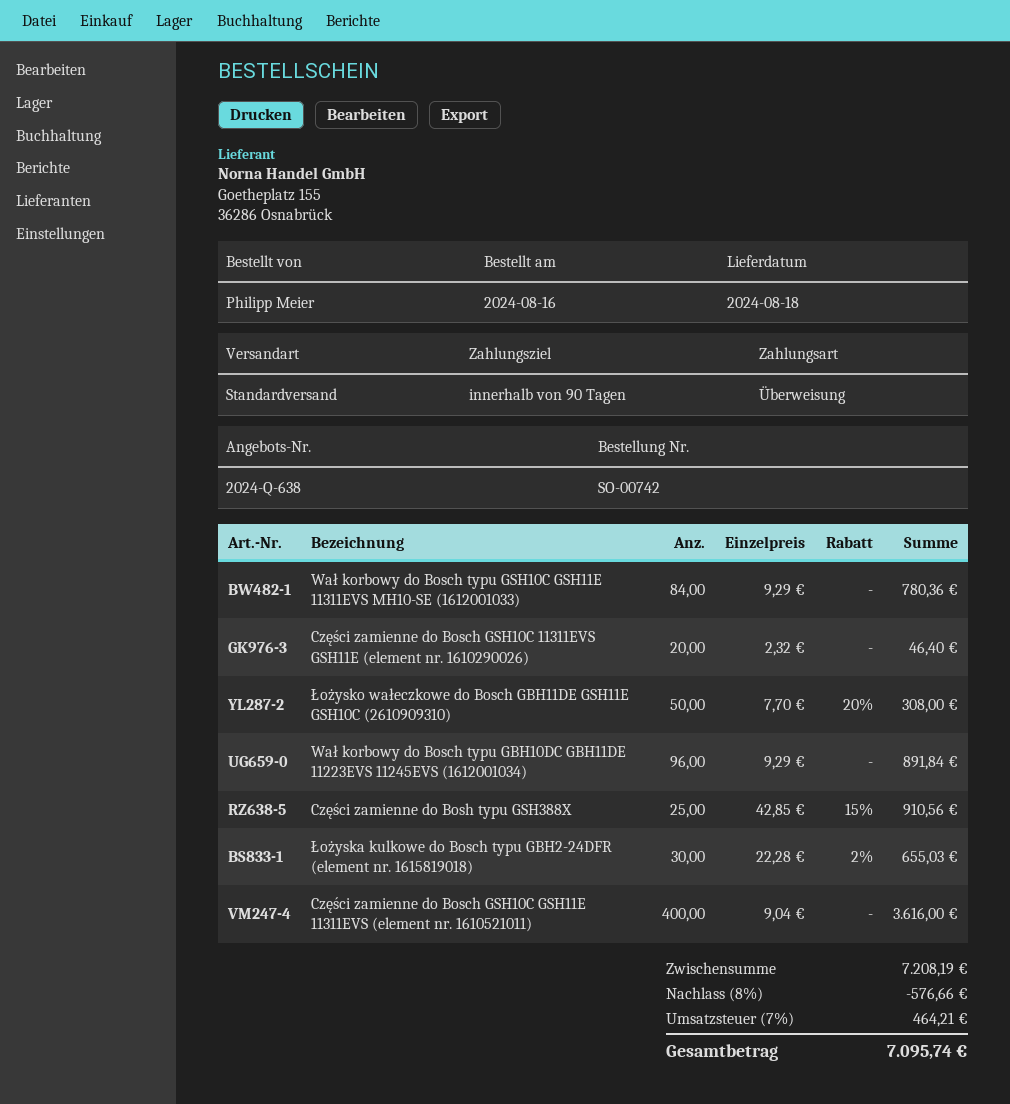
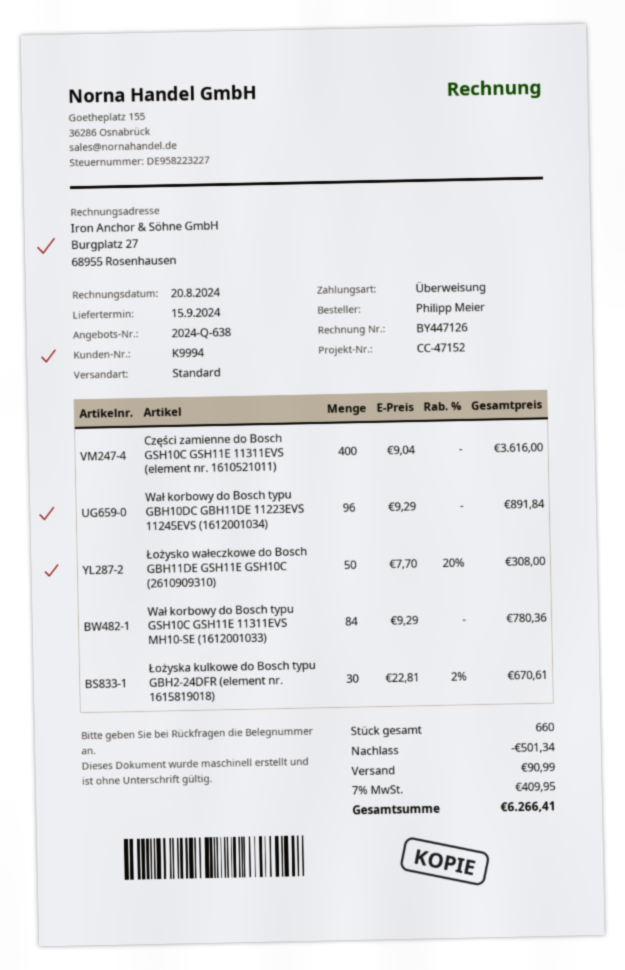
delivery date: 2024-08-18 -> 2024-09-15
Części zamienne do Bosch GSH10C 11311EVS GSH11E (element nr. 1610290026): 20 x 2.32 = 46.40 -> none
Części zamienne do Bosh typu GSH388X: 25 x 42.85 - 15% = 910.56 -> none
Łożyska kulkowe do Bosch typu GBH2-24DFR (element nr. 1615819018): 30 x 22.28 - 2% = 655.03 -> 30 x 22.81 - 2% = 670.61
discount: 576.66 -> 501.34
shipping: none -> 90.99
tax: 7% = 464.21 -> 7% = 409.95
total: 7095.74 -> 6266.41

